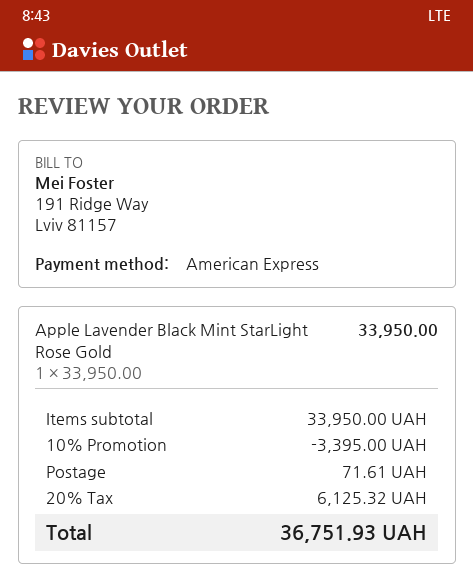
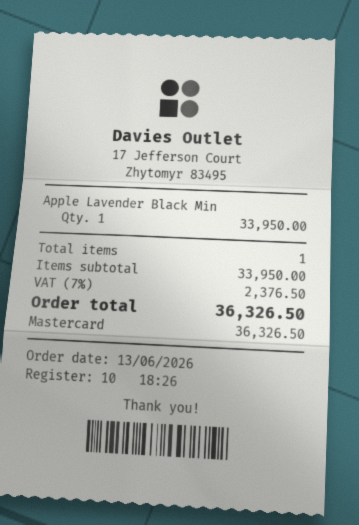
payment method: American Express -> Mastercard
discount: 10% = 3395.00 -> none
shipping: 71.61 -> none
tax: 20% = 6125.32 -> 7% = 2376.50
total: 36751.93 -> 36326.50

